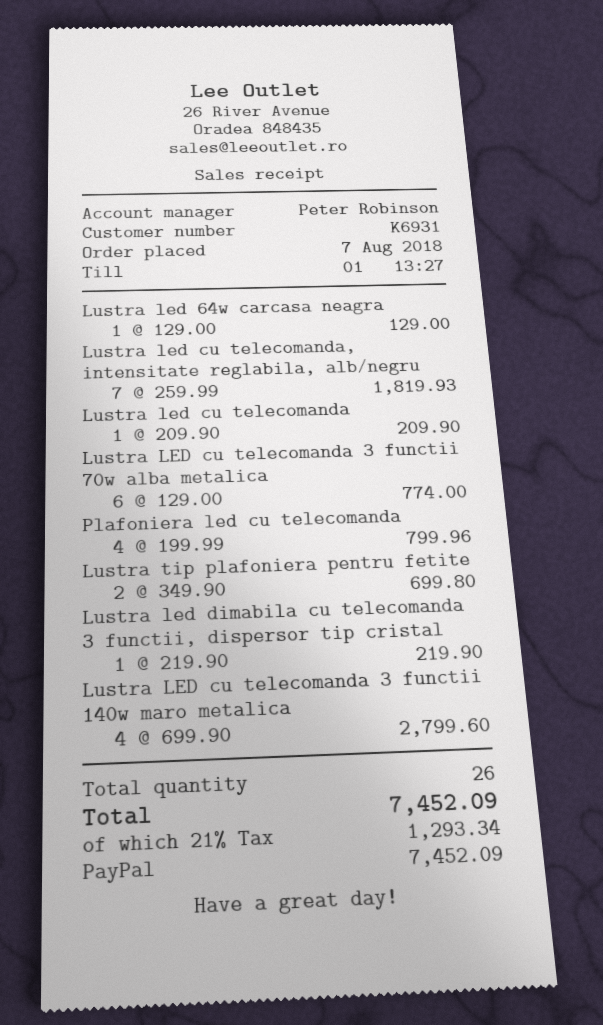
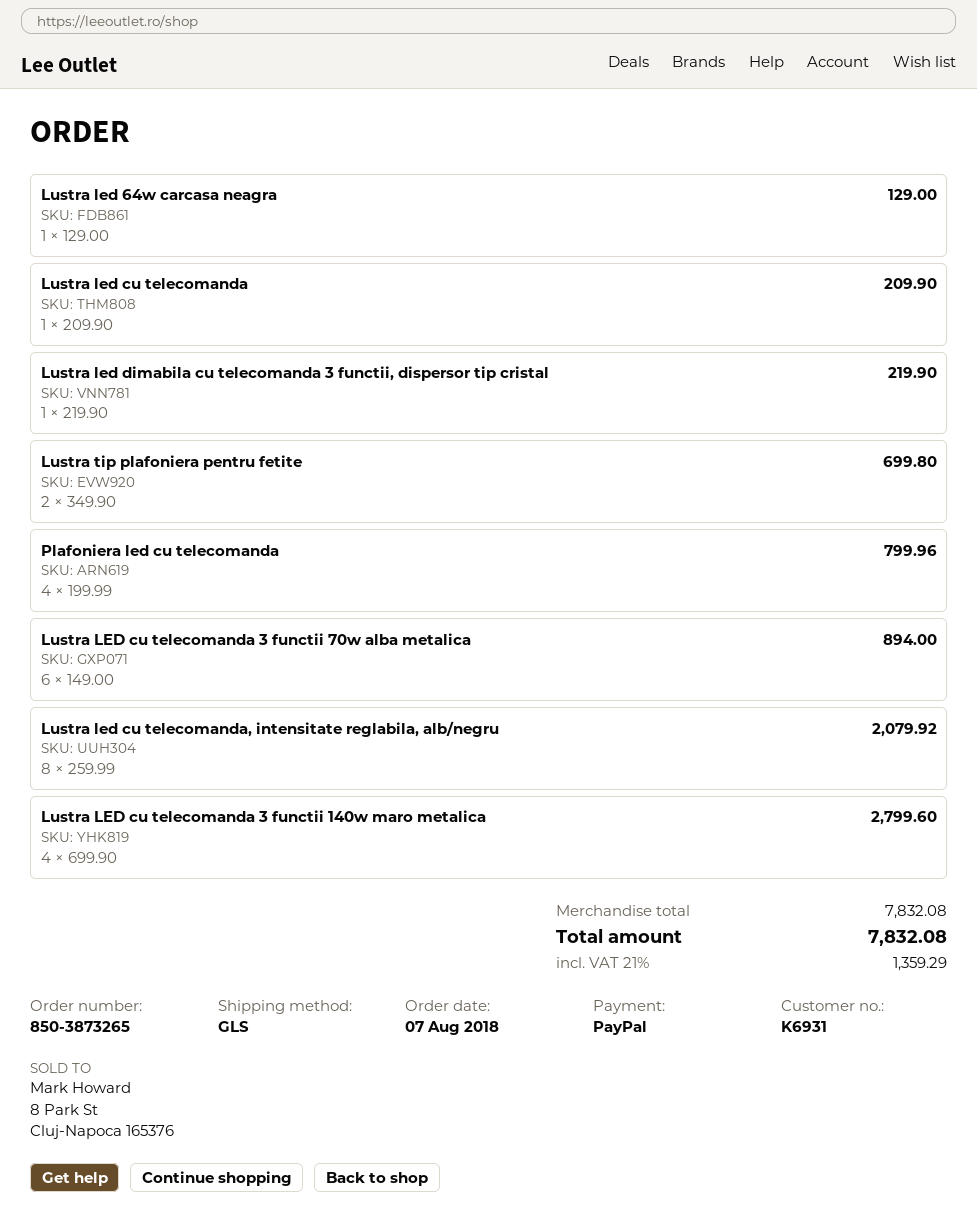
Lustra led cu telecomanda, intensitate reglabila, alb/negru: 7 x 259.99 = 1819.93 -> 8 x 259.99 = 2079.92
Lustra LED cu telecomanda 3 functii 70w alba metalica: 6 x 129.00 = 774.00 -> 6 x 149.00 = 894.00
tax: 21% = 1293.34 -> 21% = 1359.29
total: 7452.09 -> 7832.08

